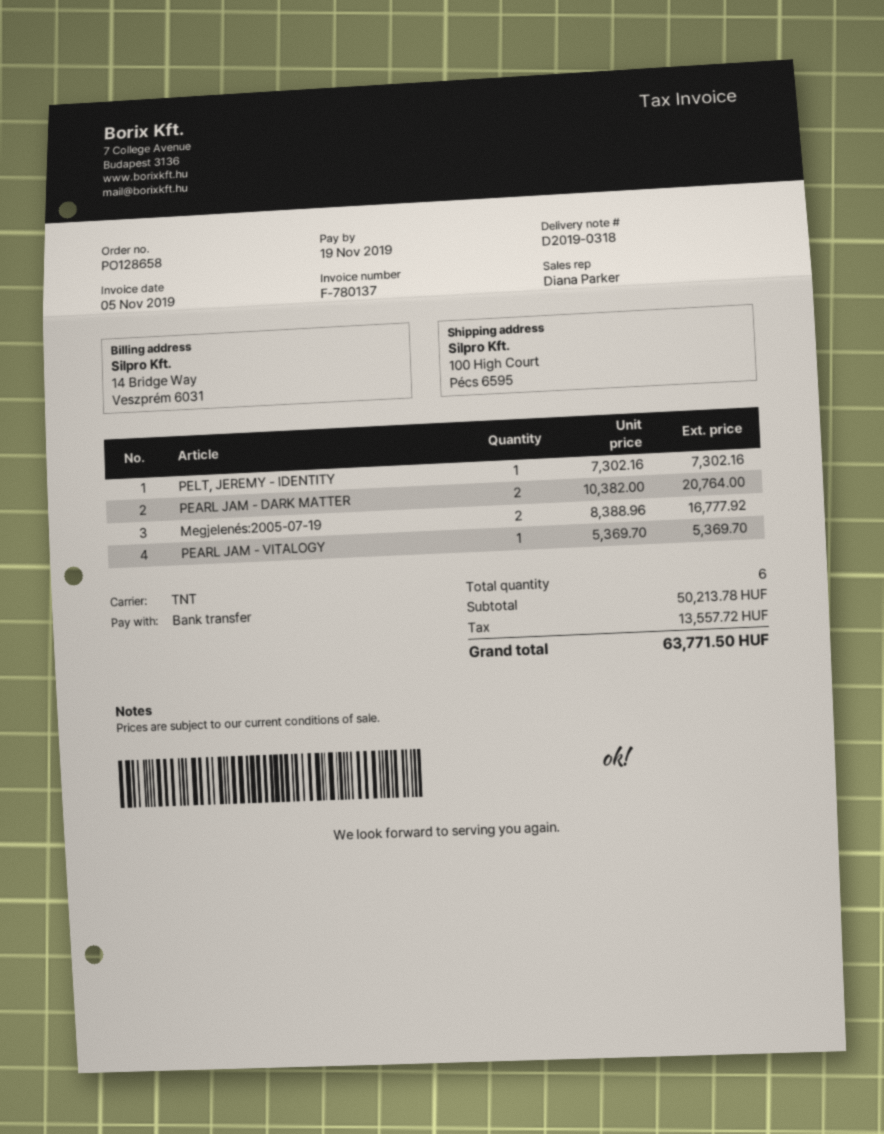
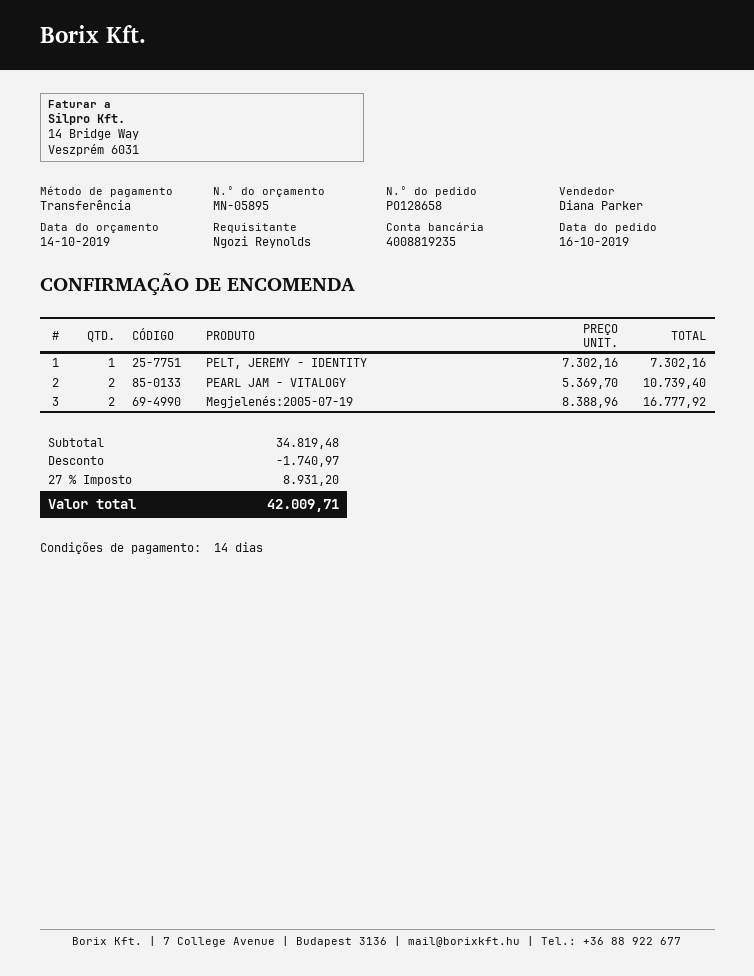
PEARL JAM - DARK MATTER: 2 x 10382.00 = 20764.00 -> none
PEARL JAM - VITALOGY: 1 x 5369.70 = 5369.70 -> 2 x 5369.70 = 10739.40
subtotal: 50213.78 -> 34819.48
discount: none -> 1740.97
tax: 13557.72 -> 8931.20
total: 63771.50 -> 42009.71

